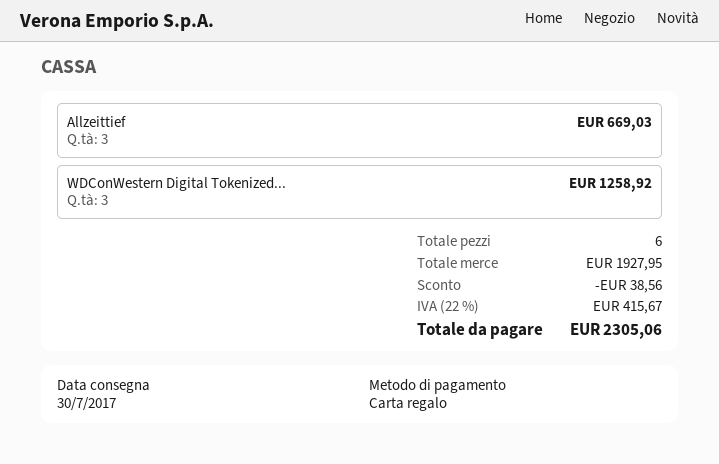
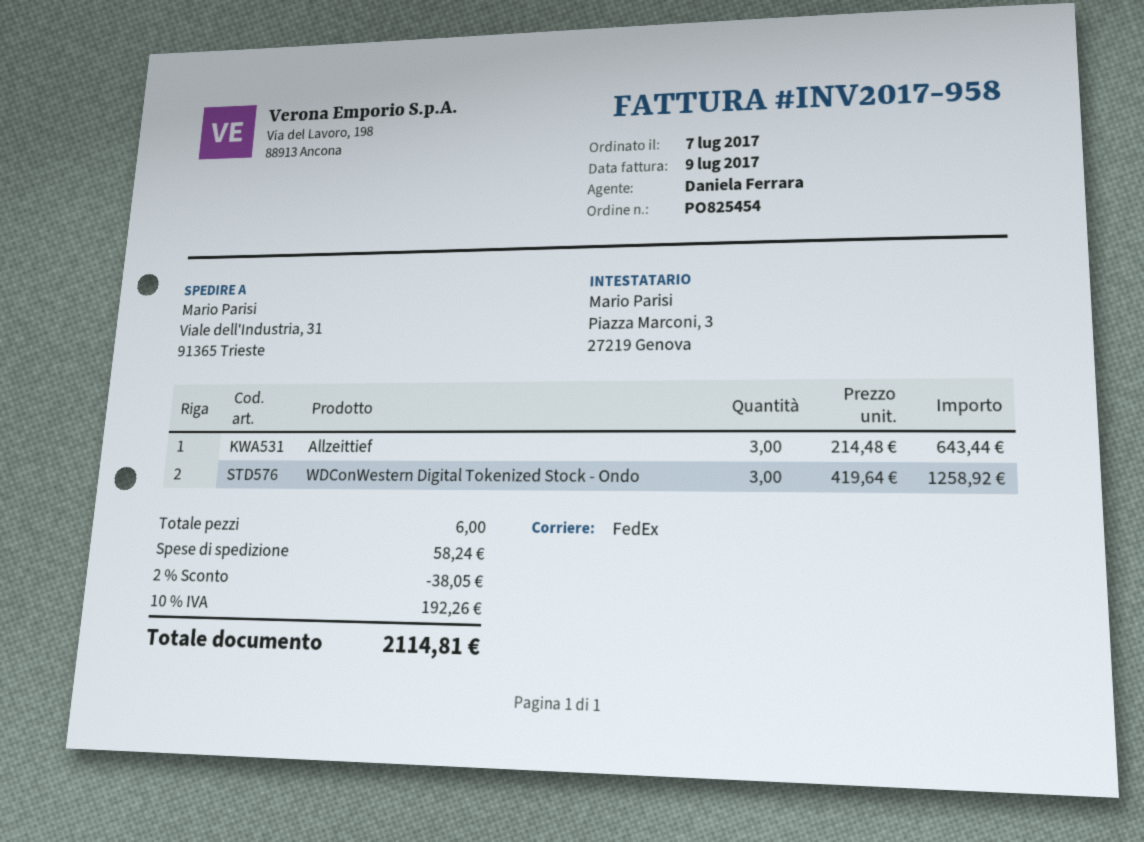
Allzeittief: 3 for 669.03 -> 3 for 643.44
discount: 38.56 -> 38.05
shipping: none -> 58.24
tax: 22% = 415.67 -> 10% = 192.26
total: 2305.06 -> 2114.81

